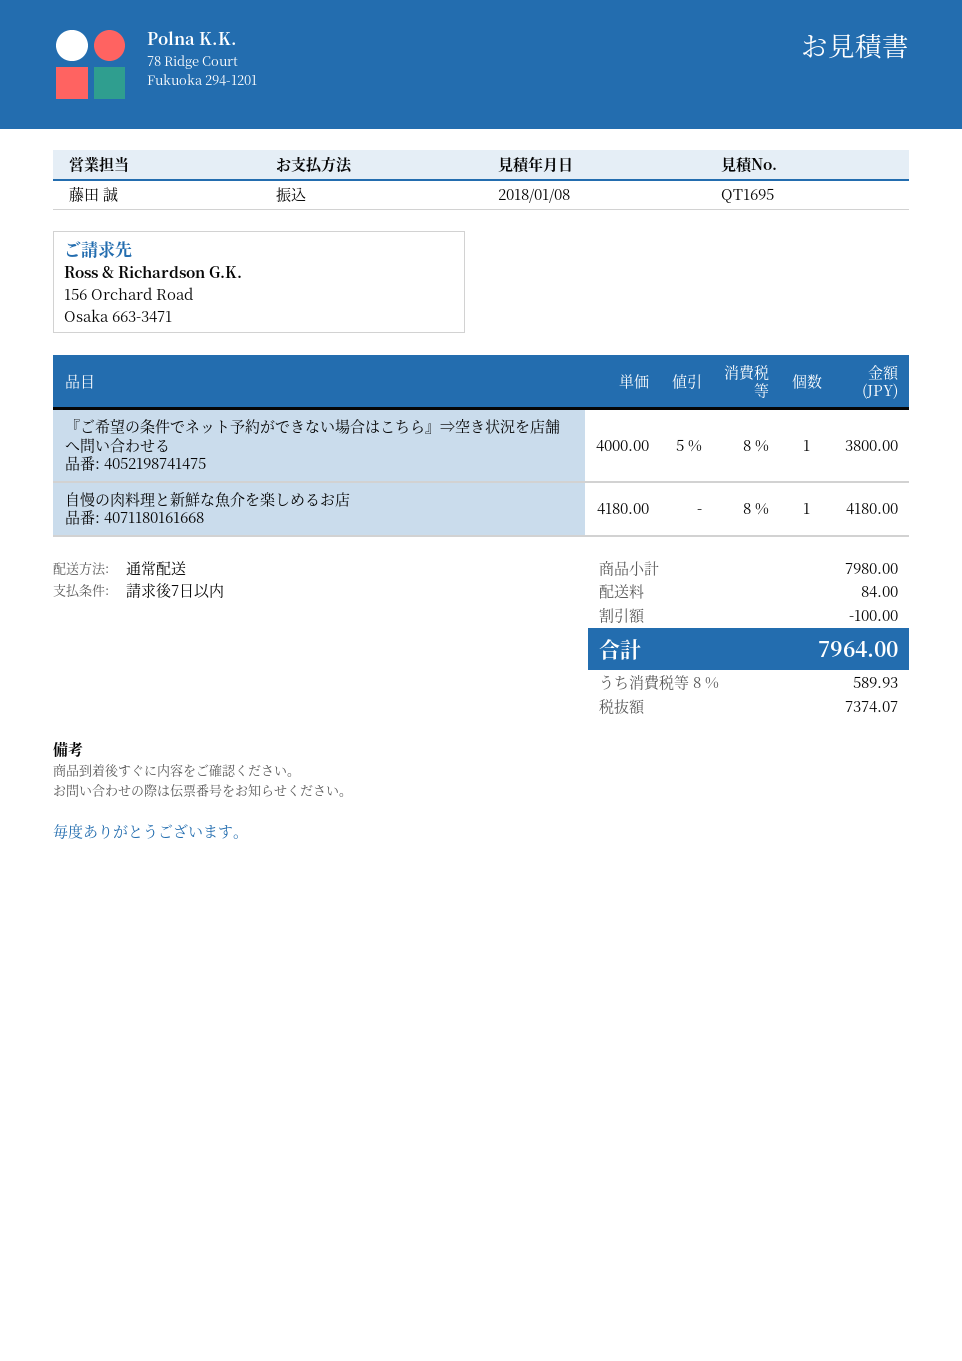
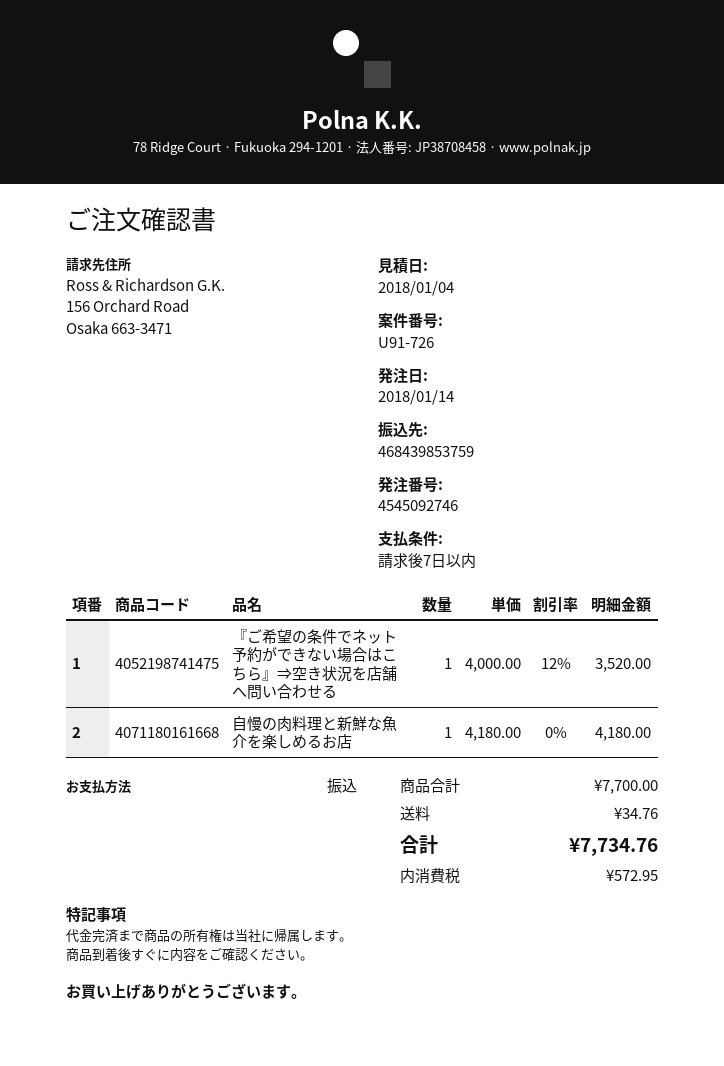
quote date: 2018-01-08 -> 2018-01-04
『ご希望の条件でネット予約ができない場合はこちら』⇒空き状況を店舗へ問い合わせる: 1 x 4000.00 - 5% = 3800.00 -> 1 x 4000.00 - 12% = 3520.00
subtotal: 7980.00 -> 7700.00
discount: 100.00 -> none
shipping: 84.00 -> 34.76
tax: 589.93 -> 572.95
total: 7964.00 -> 7734.76

